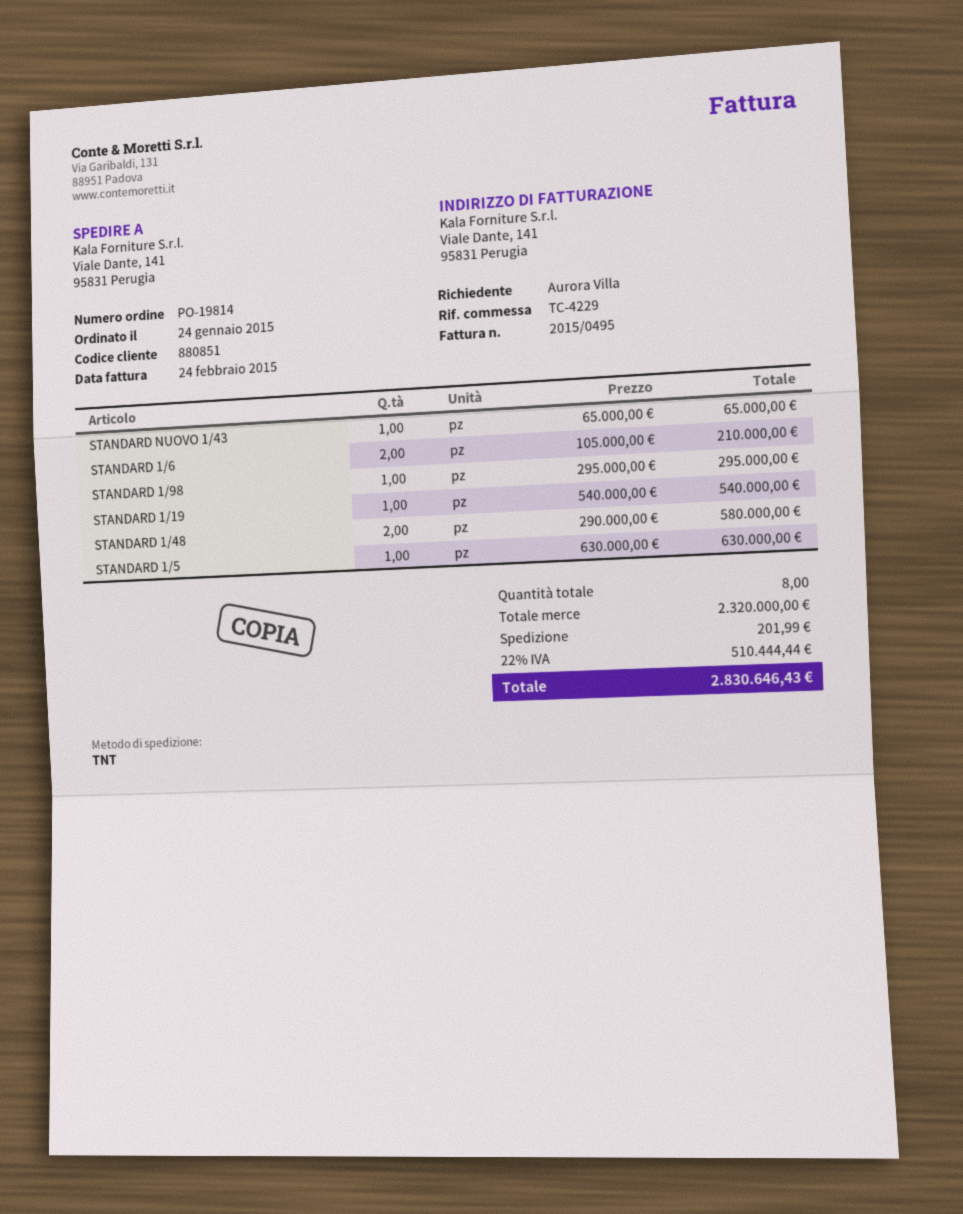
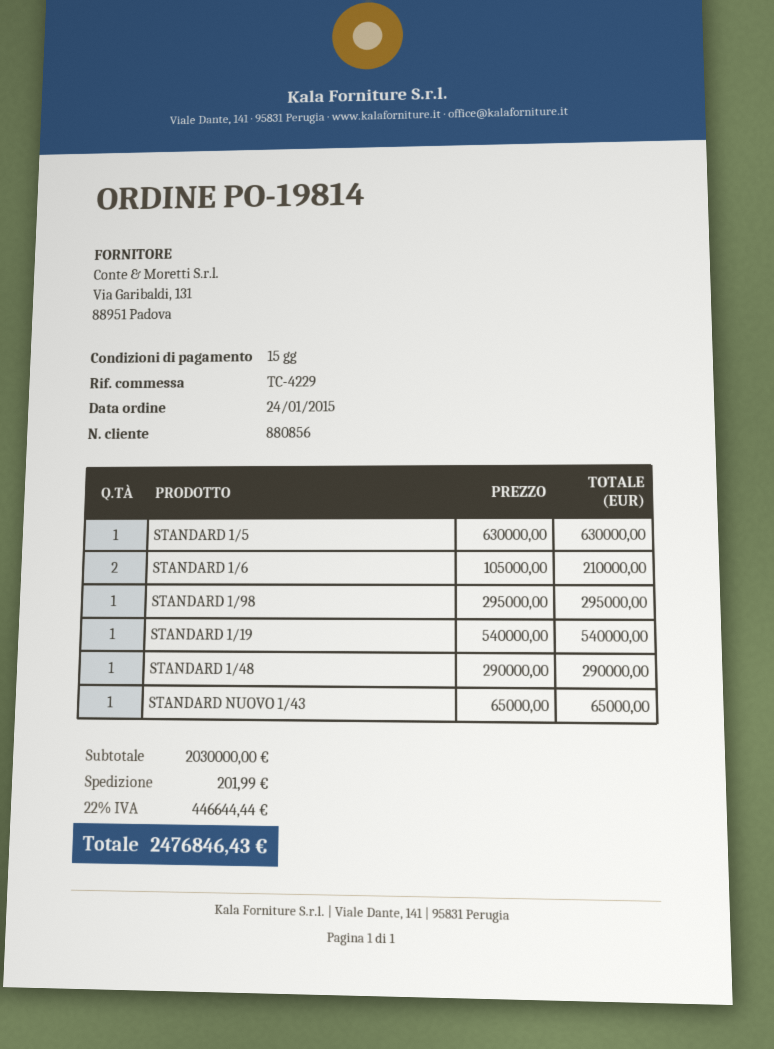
customer number: 880851 -> 880856
STANDARD 1/48: 2 x 290000.00 = 580000.00 -> 1 x 290000.00 = 290000.00
subtotal: 2320000.00 -> 2030000.00
tax: 22% = 510444.44 -> 22% = 446644.44
total: 2830646.43 -> 2476846.43

